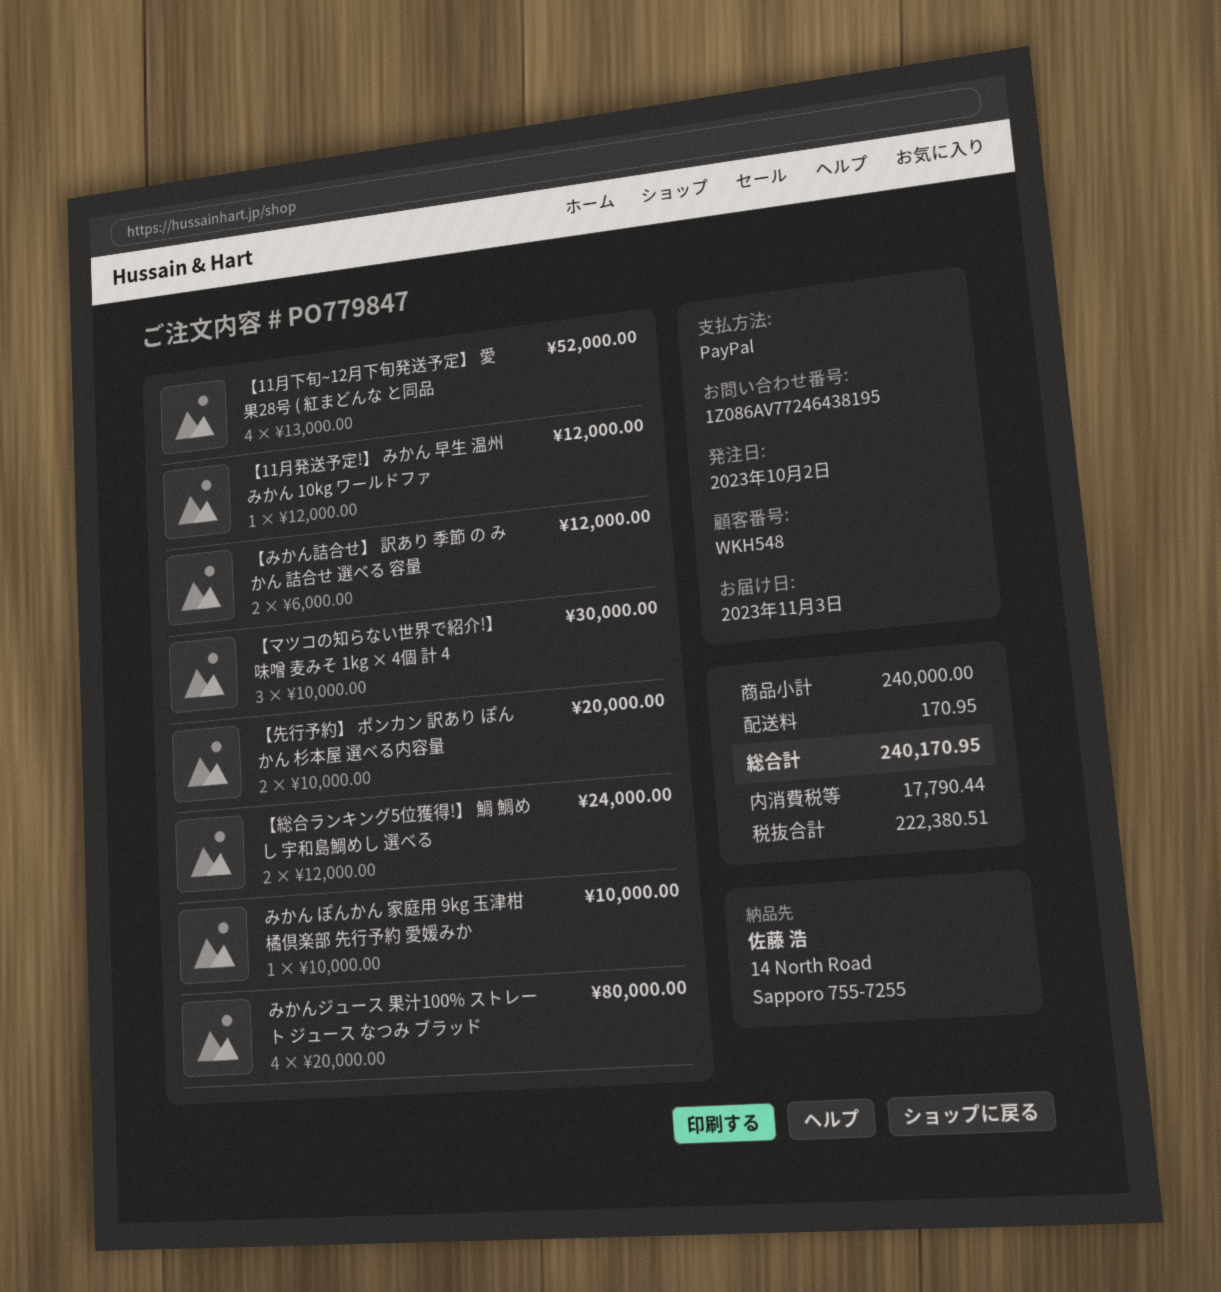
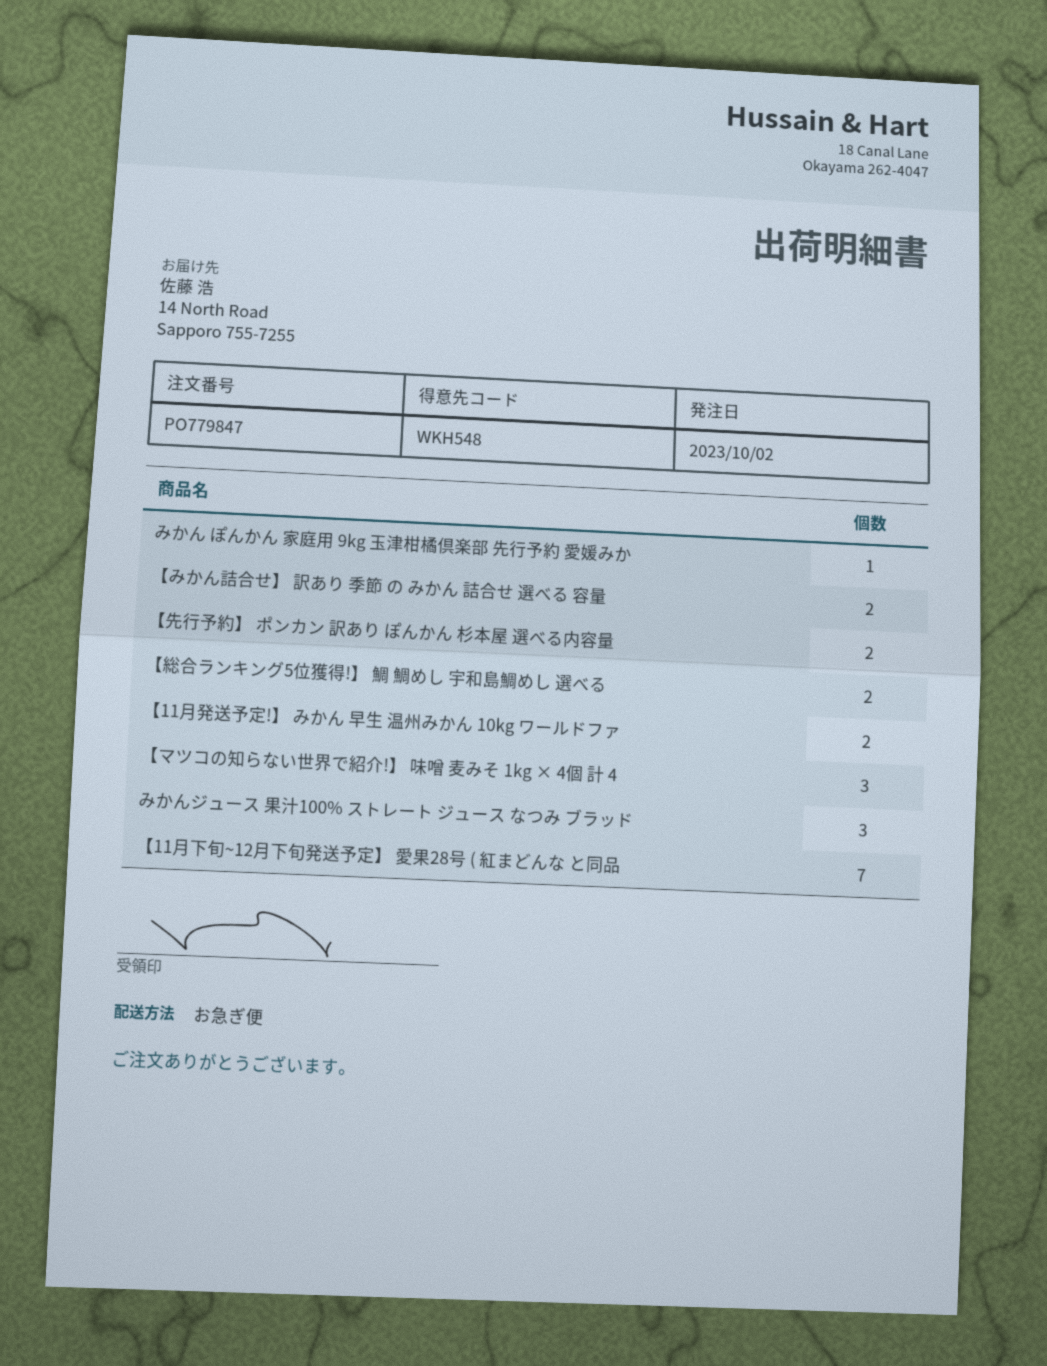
【11月下旬~12月下旬発送予定】 愛果28号 ( 紅まどんな と同品: 4 -> 7
【11月発送予定!】 みかん 早生 温州みかん 10kg ワールドファ: 1 -> 2
みかんジュース 果汁100% ストレート ジュース なつみ ブラッド: 4 -> 3

